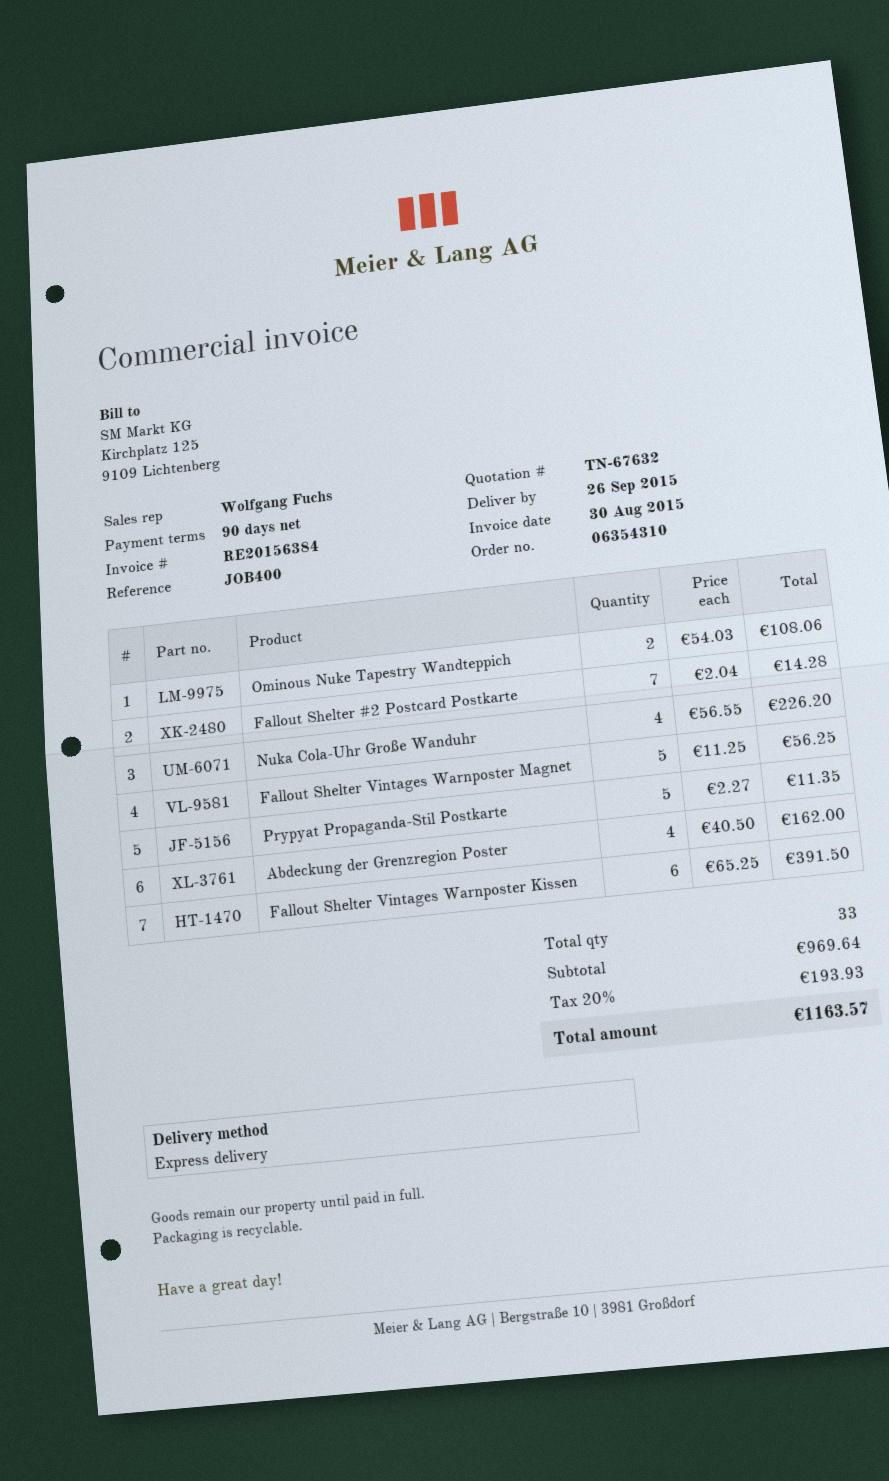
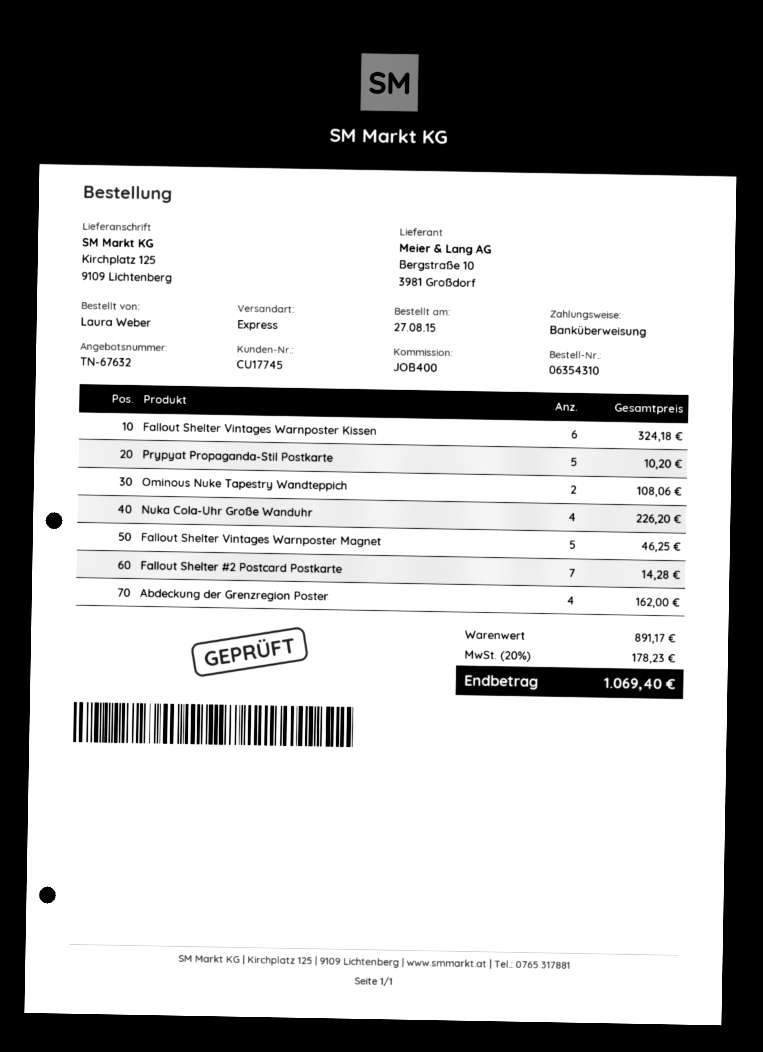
Fallout Shelter Vintages Warnposter Magnet: 5 for 56.25 -> 5 for 46.25
Prypyat Propaganda-Stil Postkarte: 5 for 11.35 -> 5 for 10.20
Fallout Shelter Vintages Warnposter Kissen: 6 for 391.50 -> 6 for 324.18
subtotal: 969.64 -> 891.17
tax: 20% = 193.93 -> 20% = 178.23
total: 1163.57 -> 1069.40

